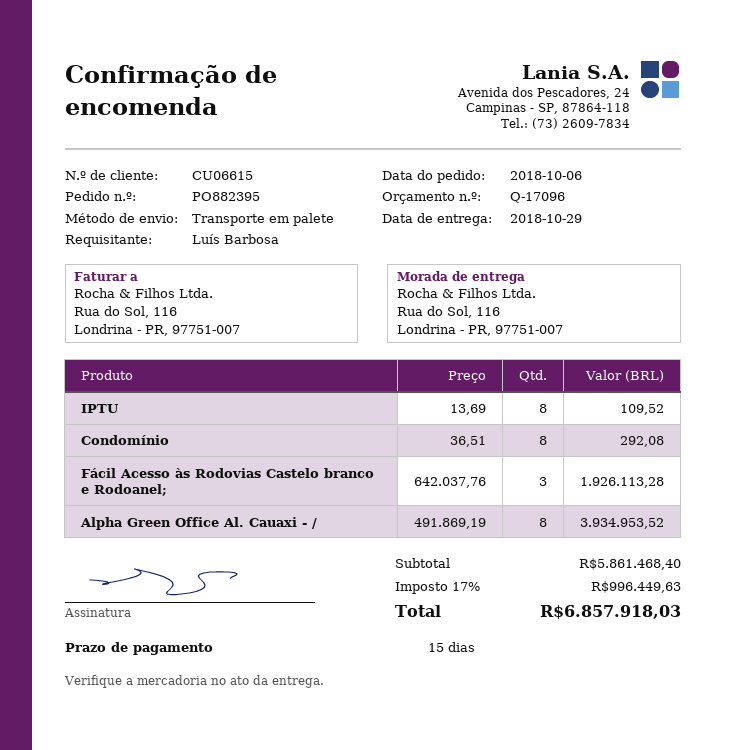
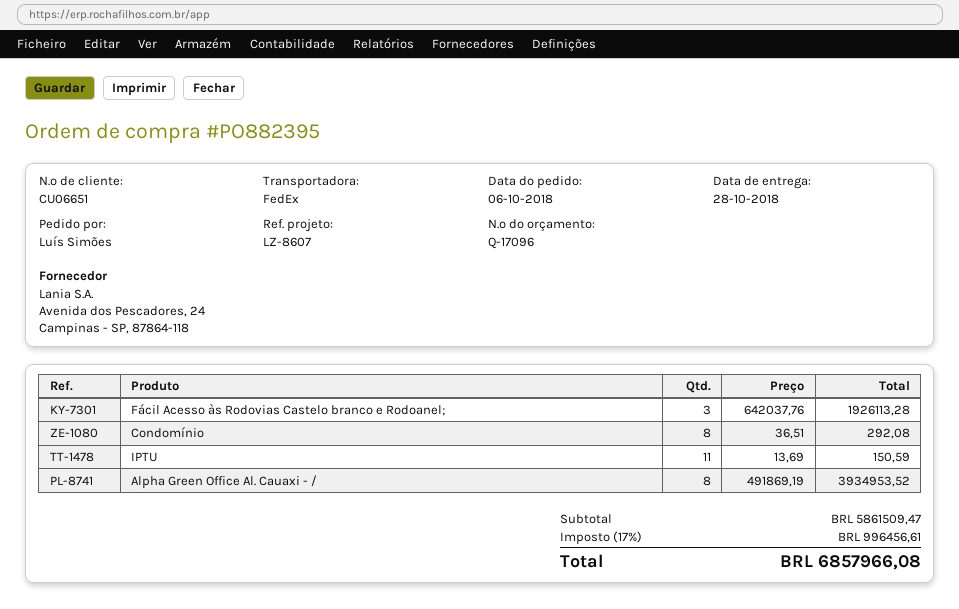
delivery date: 2018-10-29 -> 2018-10-28
customer number: CU06615 -> CU06651
ordered by: Luís Barbosa -> Luís Simões
shipping method: pallet freight -> FedEx
IPTU: 8 x 13.69 = 109.52 -> 11 x 13.69 = 150.59
subtotal: 5861468.40 -> 5861509.47
tax: 17% = 996449.63 -> 17% = 996456.61
total: 6857918.03 -> 6857966.08

